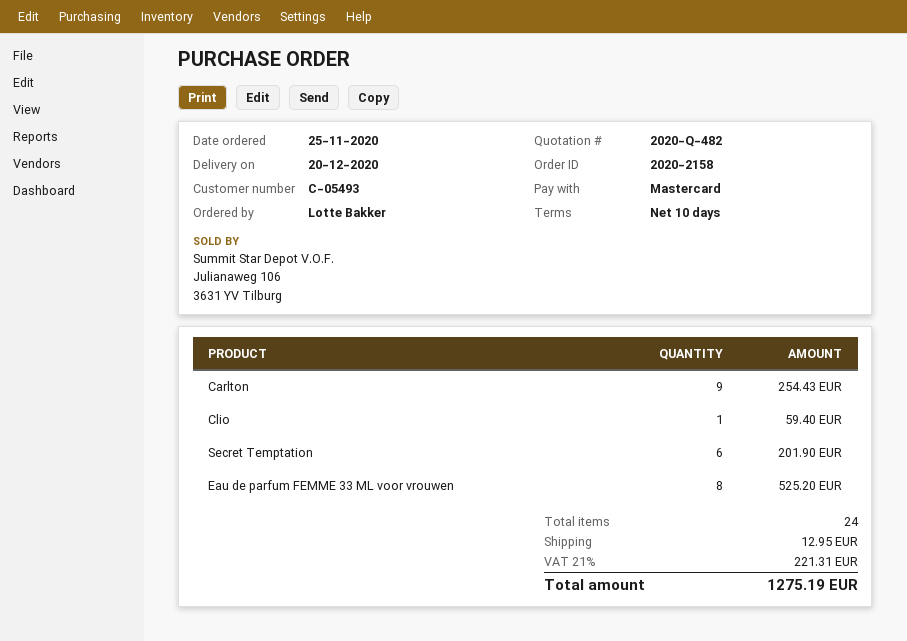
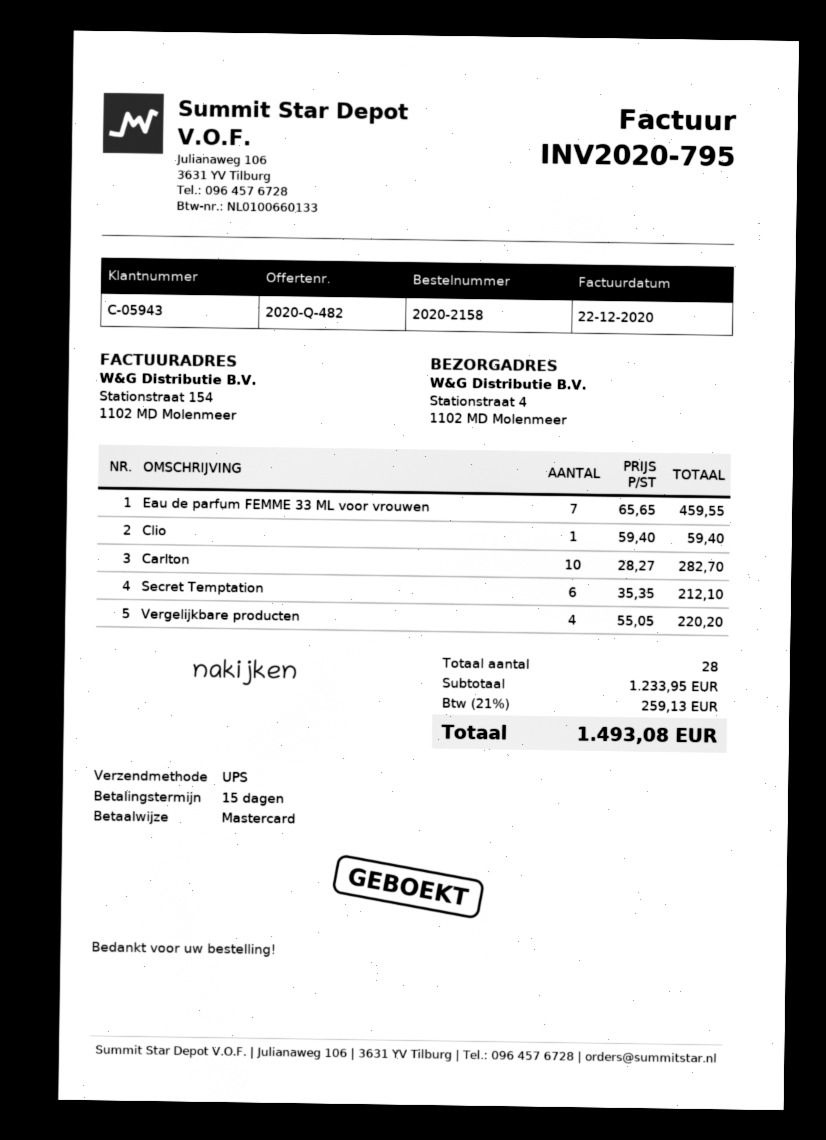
payment terms: 10 days -> 15 days
customer number: C-05493 -> C-05943
Carlton: 9 for 254.43 -> 10 for 282.70
Secret Temptation: 6 for 201.90 -> 6 for 212.10
Eau de parfum FEMME 33 ML voor vrouwen: 8 for 525.20 -> 7 for 459.55
Vergelijkbare producten: none -> 4 for 220.20
total quantity: 24 -> 28
shipping: 12.95 -> none
tax: 21% = 221.31 -> 21% = 259.13
total: 1275.19 -> 1493.08

